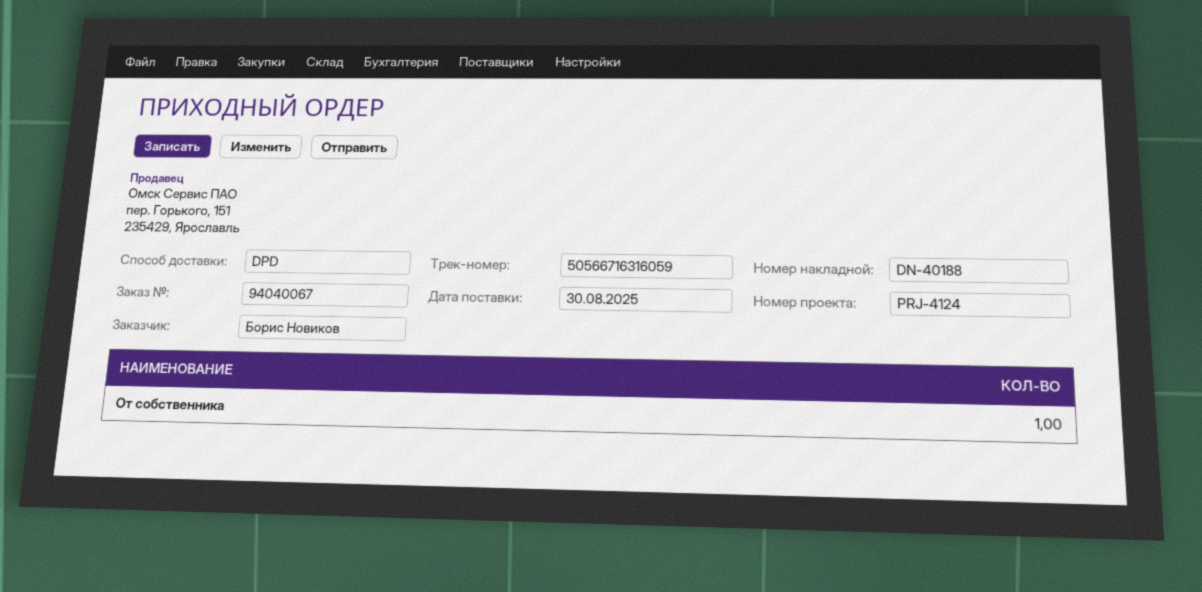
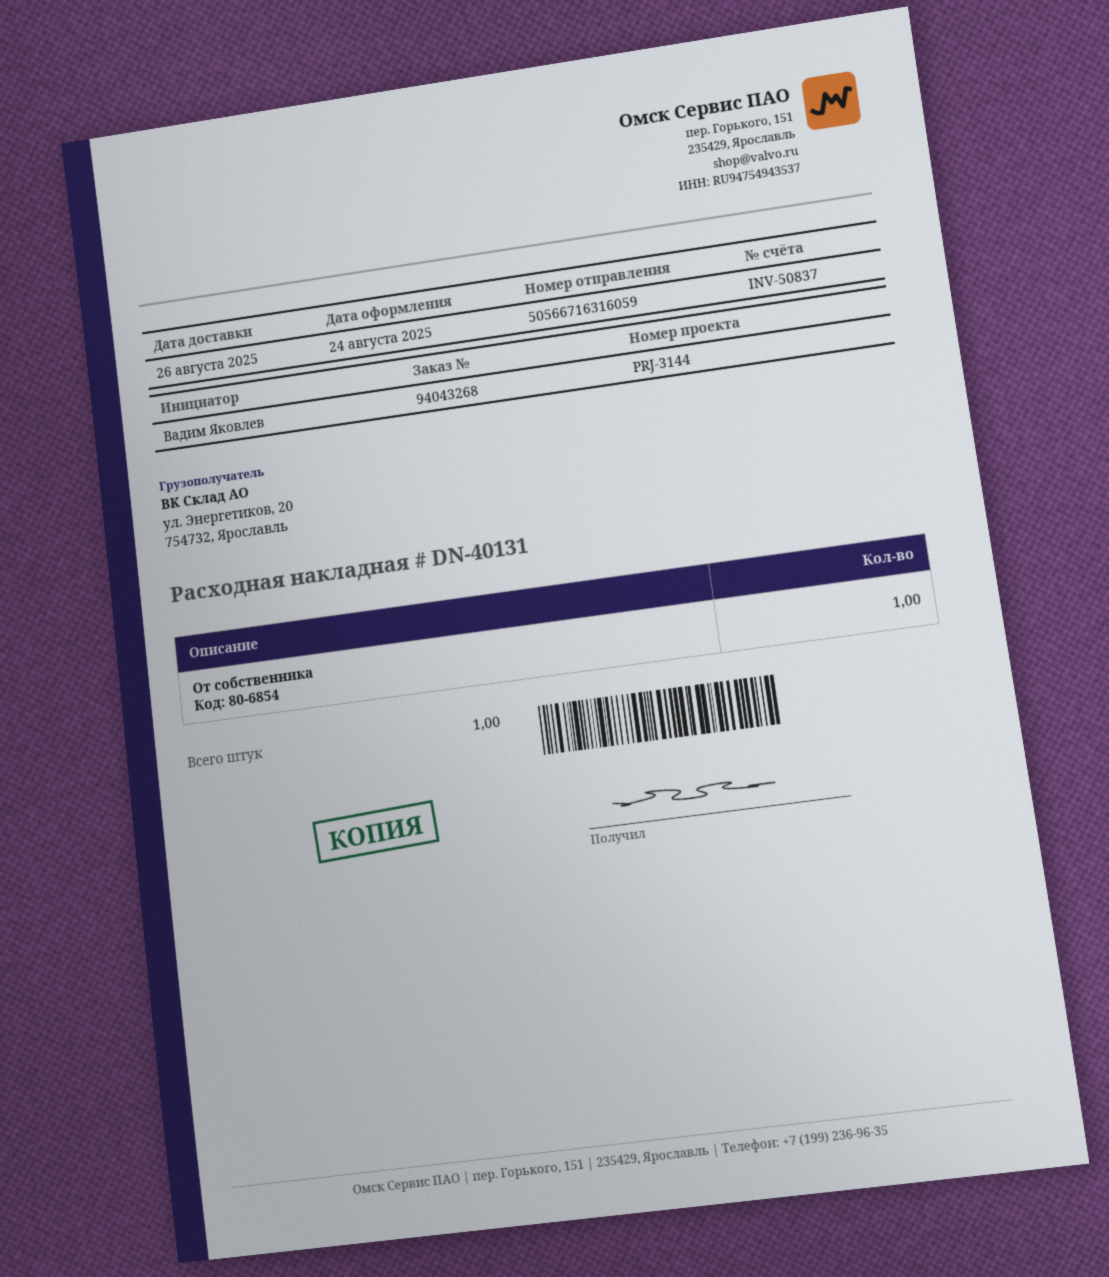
order number: 94040067 -> 94043268
delivery note number: DN-40188 -> DN-40131
delivery date: 2025-08-30 -> 2025-08-26
reference: PRJ-4124 -> PRJ-3144
ordered by: Борис Новиков -> Вадим Яковлев

